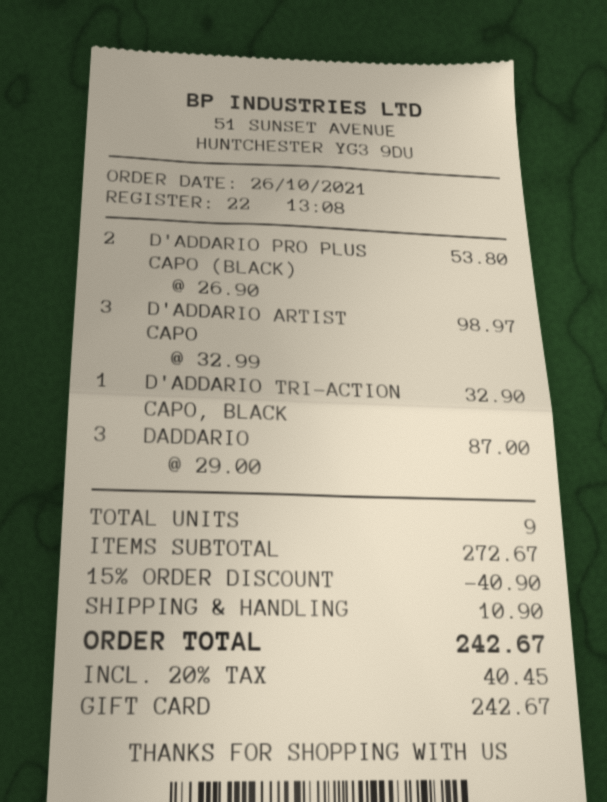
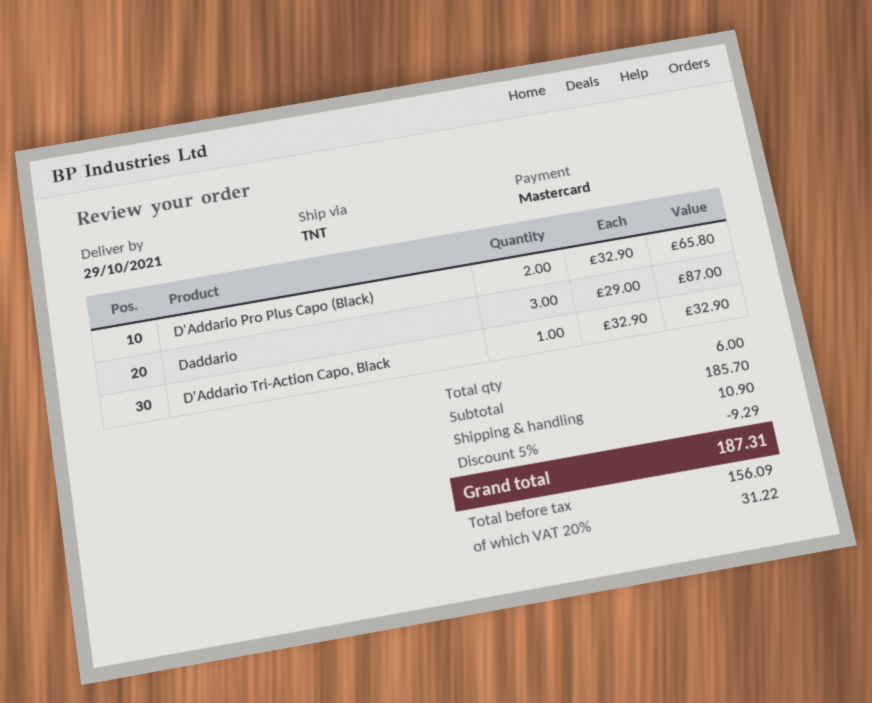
payment method: gift card -> Mastercard
D'ADDARIO PRO PLUS CAPO (BLACK): 2 x 26.90 = 53.80 -> 2 x 32.90 = 65.80
D'ADDARIO ARTIST CAPO: 3 x 32.99 = 98.97 -> none
total quantity: 9 -> 6
subtotal: 272.67 -> 185.70
discount: 15% = 40.90 -> 5% = 9.29
tax: 20% = 40.45 -> 20% = 31.22
total: 242.67 -> 187.31

